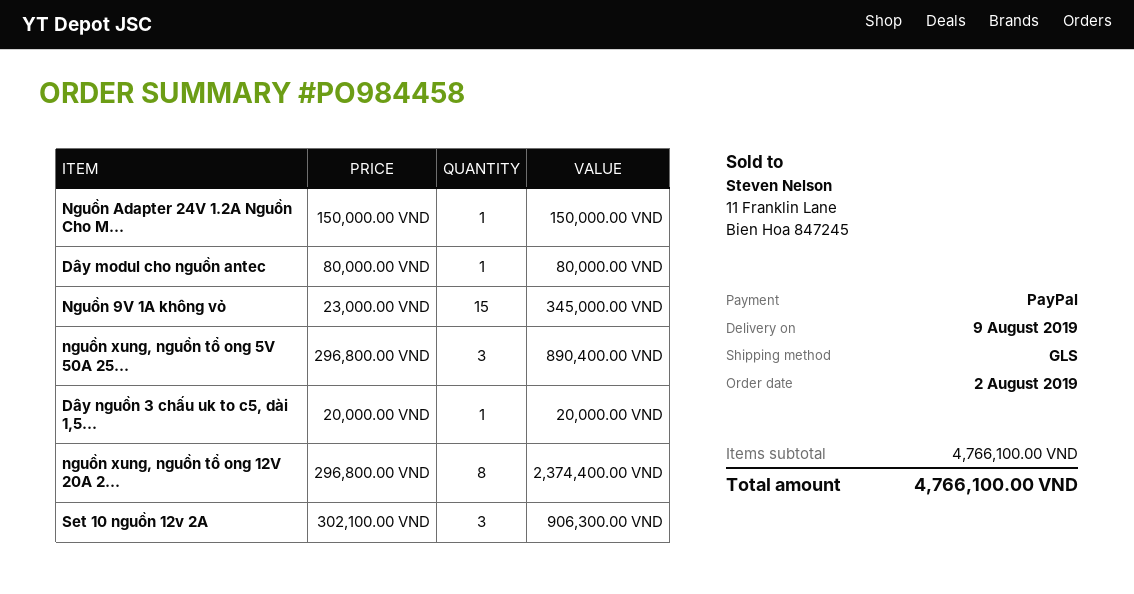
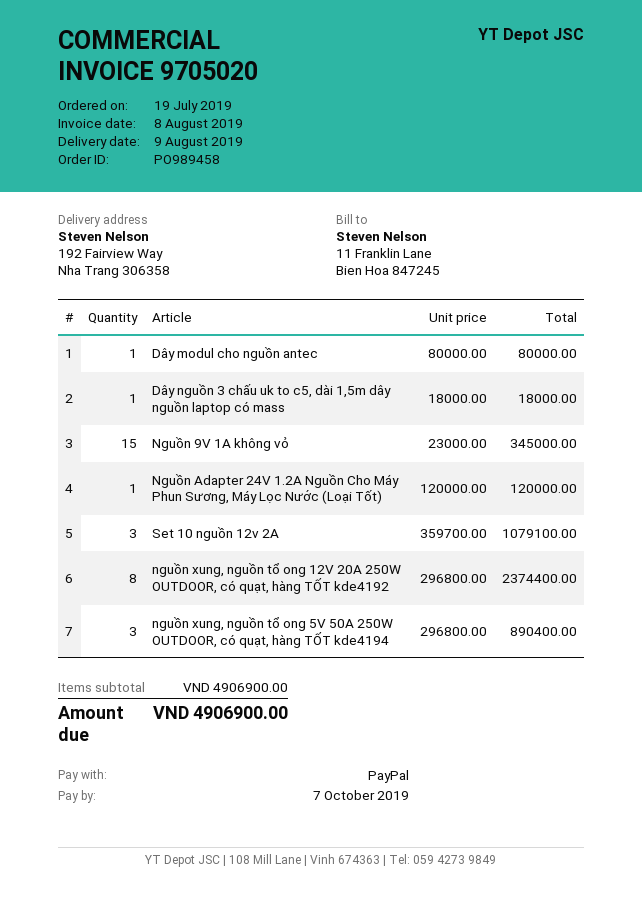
order number: PO984458 -> PO989458
order date: 2019-08-02 -> 2019-07-19
Nguồn Adapter 24V 1.2A Nguồn Cho M...: 1 x 150000.00 = 150000.00 -> 1 x 120000.00 = 120000.00
Dây nguồn 3 chấu uk to c5, dài 1,5...: 1 x 20000.00 = 20000.00 -> 1 x 18000.00 = 18000.00
Set 10 nguồn 12v 2A: 3 x 302100.00 = 906300.00 -> 3 x 359700.00 = 1079100.00
subtotal: 4766100.00 -> 4906900.00
total: 4766100.00 -> 4906900.00

